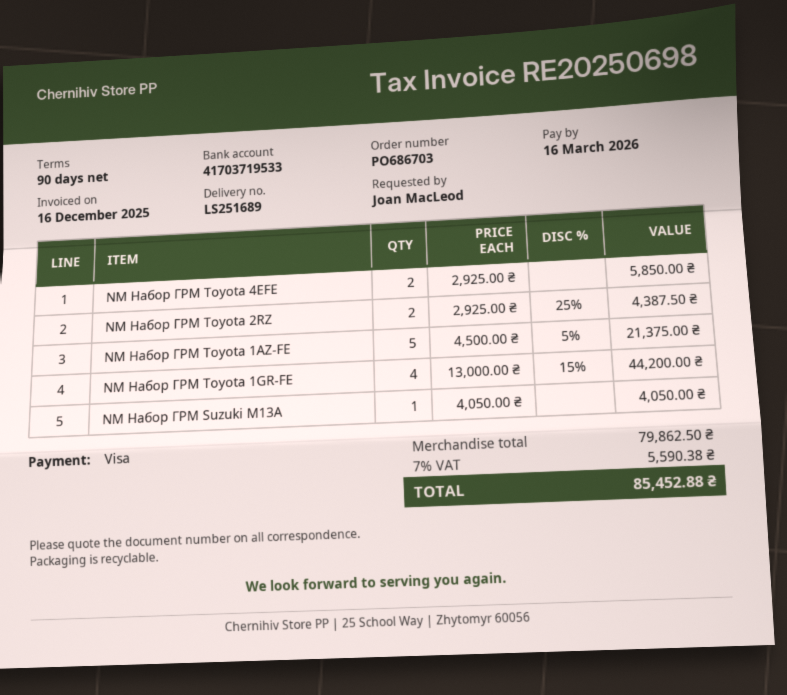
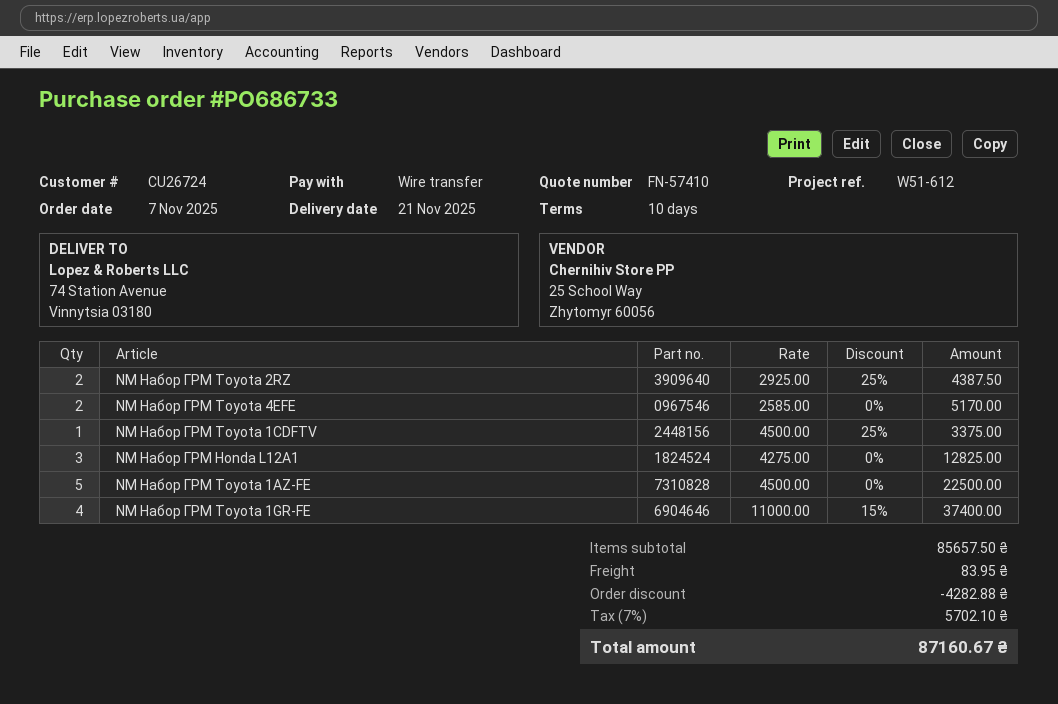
order number: PO686703 -> PO686733
payment terms: 90 days -> 10 days
payment method: Visa -> bank transfer
NM Набор ГРМ Toyota 4EFE: 2 x 2925.00 = 5850.00 -> 2 x 2585.00 = 5170.00
NM Набор ГРМ Toyota 1AZ-FE: 5 x 4500.00 - 5% = 21375.00 -> 5 x 4500.00 = 22500.00
NM Набор ГРМ Toyota 1GR-FE: 4 x 13000.00 - 15% = 44200.00 -> 4 x 11000.00 - 15% = 37400.00
NM Набор ГРМ Suzuki M13A: 1 x 4050.00 = 4050.00 -> none
NM Набор ГРМ Toyota 1CDFTV: none -> 1 x 4500.00 - 25% = 3375.00
NM Набор ГРМ Honda L12A1: none -> 3 x 4275.00 = 12825.00
subtotal: 79862.50 -> 85657.50
discount: none -> 4282.88
shipping: none -> 83.95
tax: 7% = 5590.38 -> 7% = 5702.10
total: 85452.88 -> 87160.67

